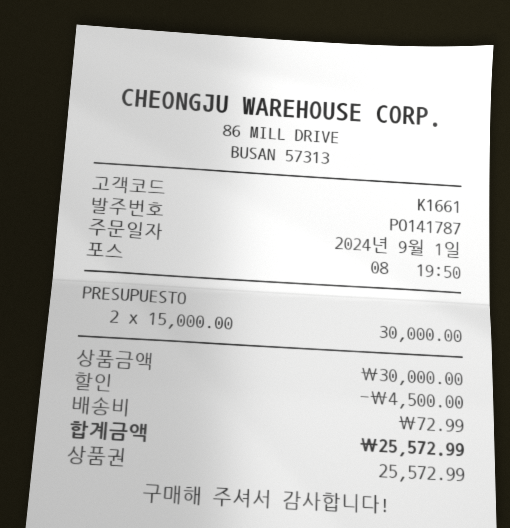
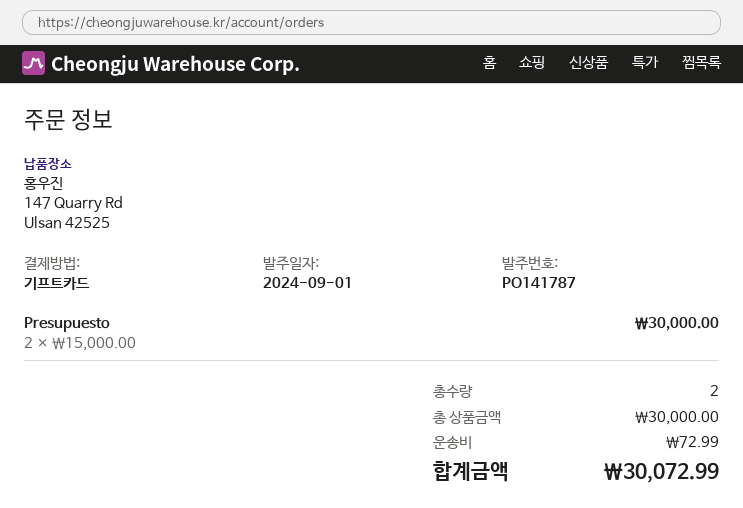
discount: 4500.00 -> none
total: 25572.99 -> 30072.99

